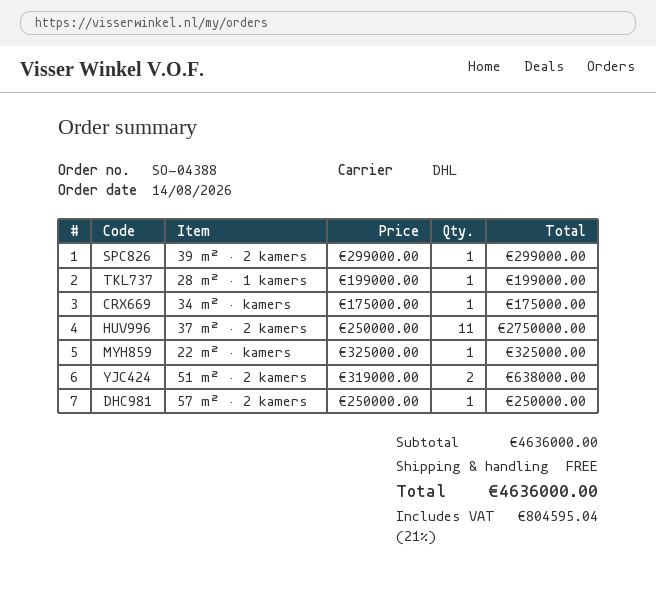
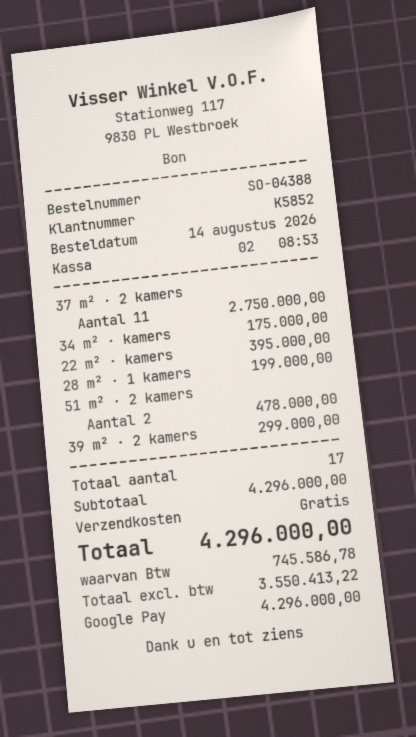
22 m² · kamers: 1 for 325000.00 -> 1 for 395000.00
51 m² · 2 kamers: 2 for 638000.00 -> 2 for 478000.00
57 m² · 2 kamers: 1 for 250000.00 -> none
subtotal: 4636000.00 -> 4296000.00
tax: 804595.04 -> 745586.78
total: 4636000.00 -> 4296000.00

